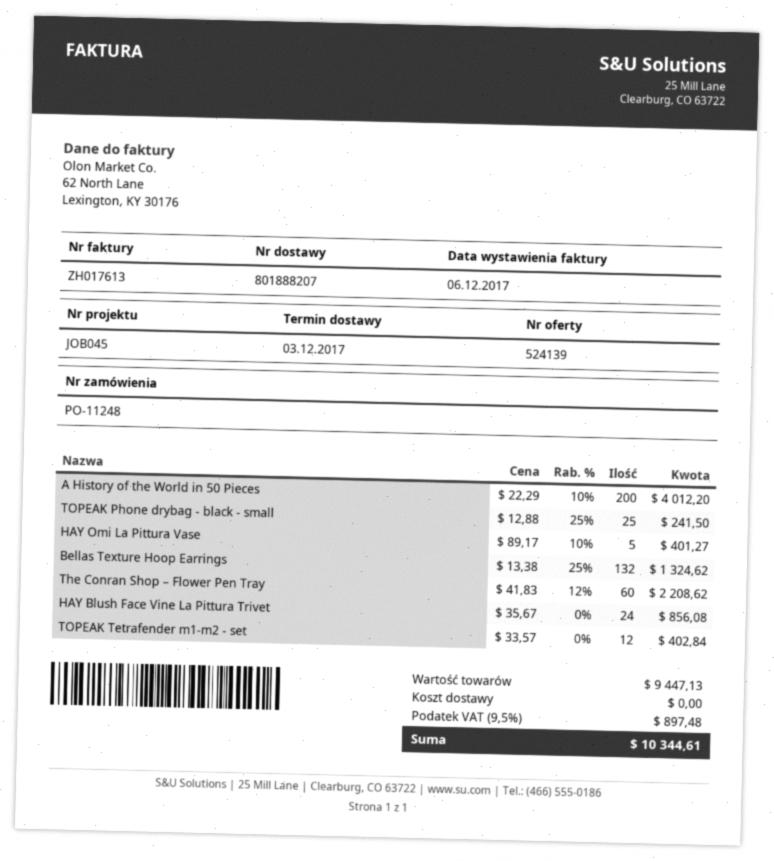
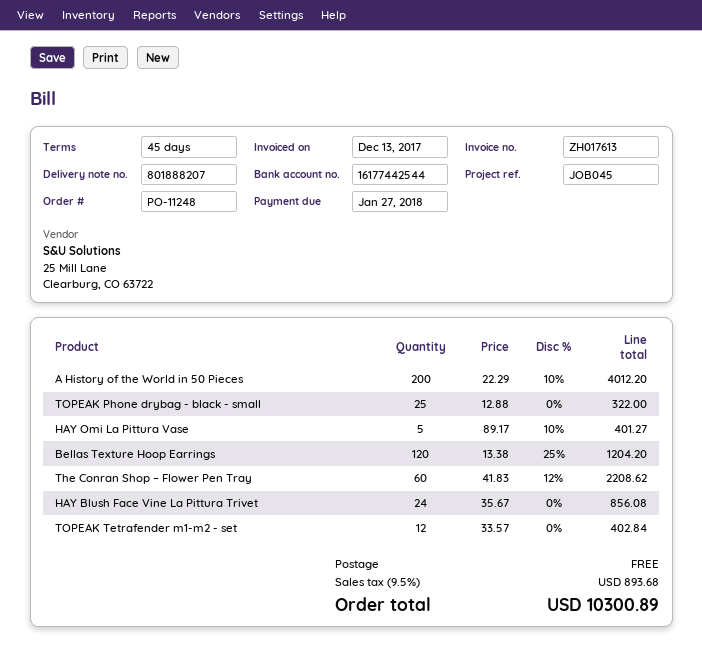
invoice date: 2017-12-06 -> 2017-12-13
TOPEAK Phone drybag - black - small: 25 x 12.88 - 25% = 241.50 -> 25 x 12.88 = 322.00
Bellas Texture Hoop Earrings: 132 x 13.38 - 25% = 1324.62 -> 120 x 13.38 - 25% = 1204.20
tax: 9.5% = 897.48 -> 9.5% = 893.68
total: 10344.61 -> 10300.89

